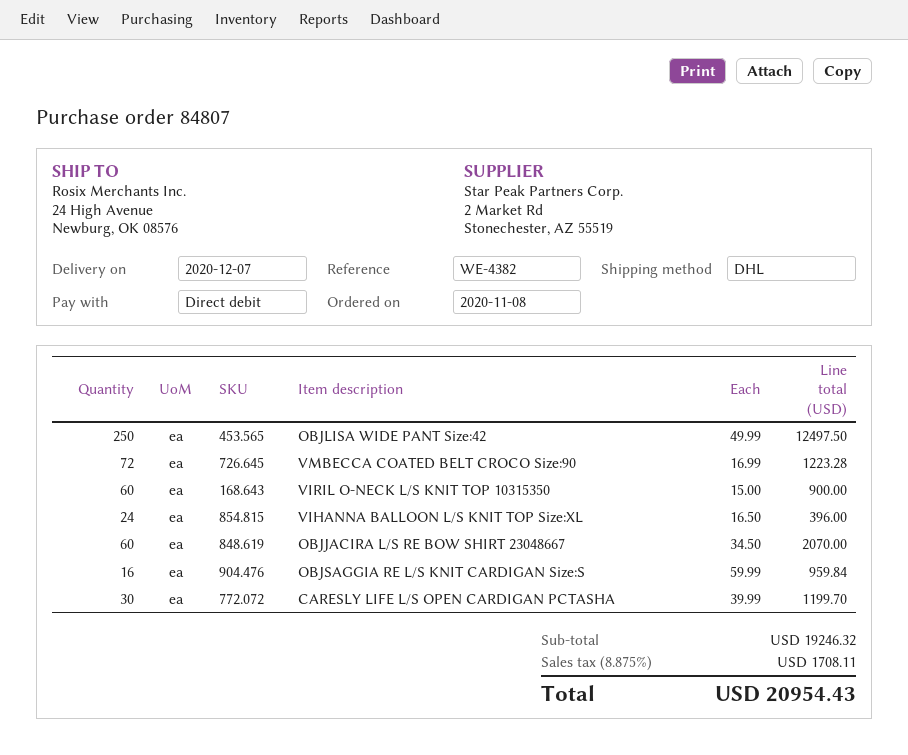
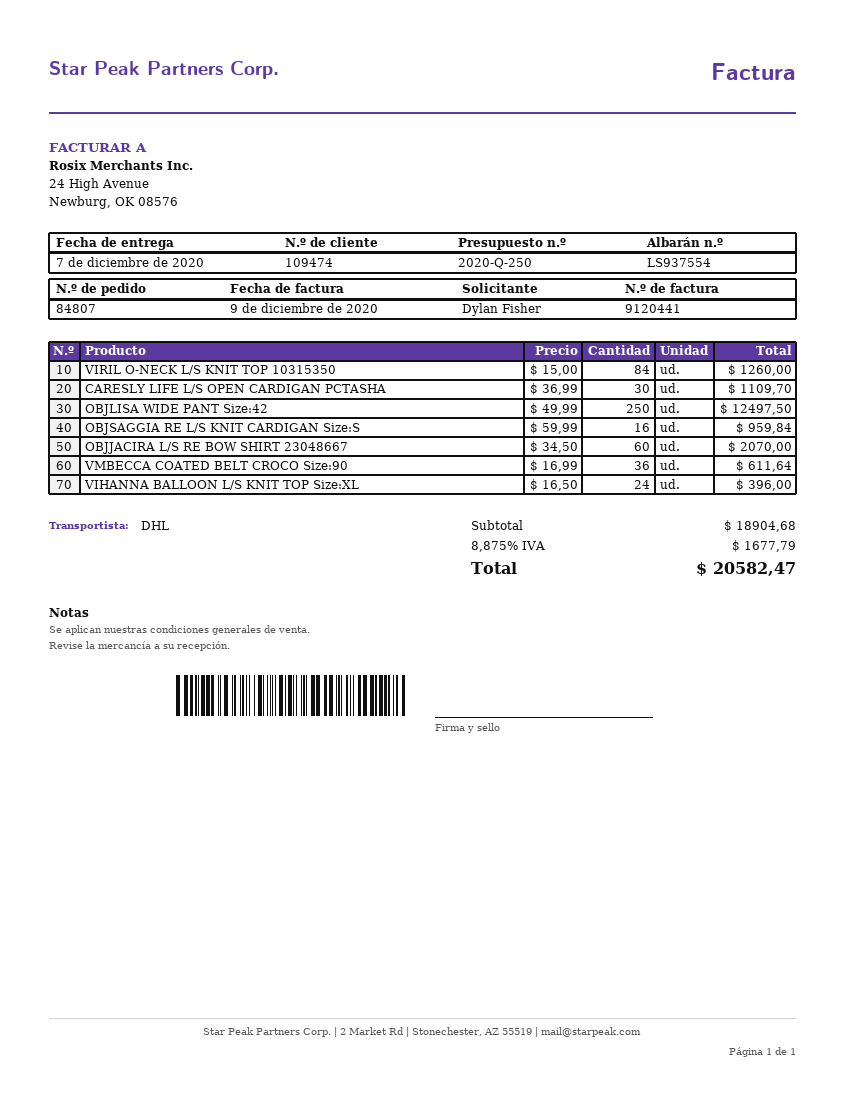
VMBECCA COATED BELT CROCO Size:90: 72 x 16.99 = 1223.28 -> 36 x 16.99 = 611.64
VIRIL O-NECK L/S KNIT TOP 10315350: 60 x 15.00 = 900.00 -> 84 x 15.00 = 1260.00
CARESLY LIFE L/S OPEN CARDIGAN PCTASHA: 30 x 39.99 = 1199.70 -> 30 x 36.99 = 1109.70
subtotal: 19246.32 -> 18904.68
tax: 8.875% = 1708.11 -> 8.875% = 1677.79
total: 20954.43 -> 20582.47

